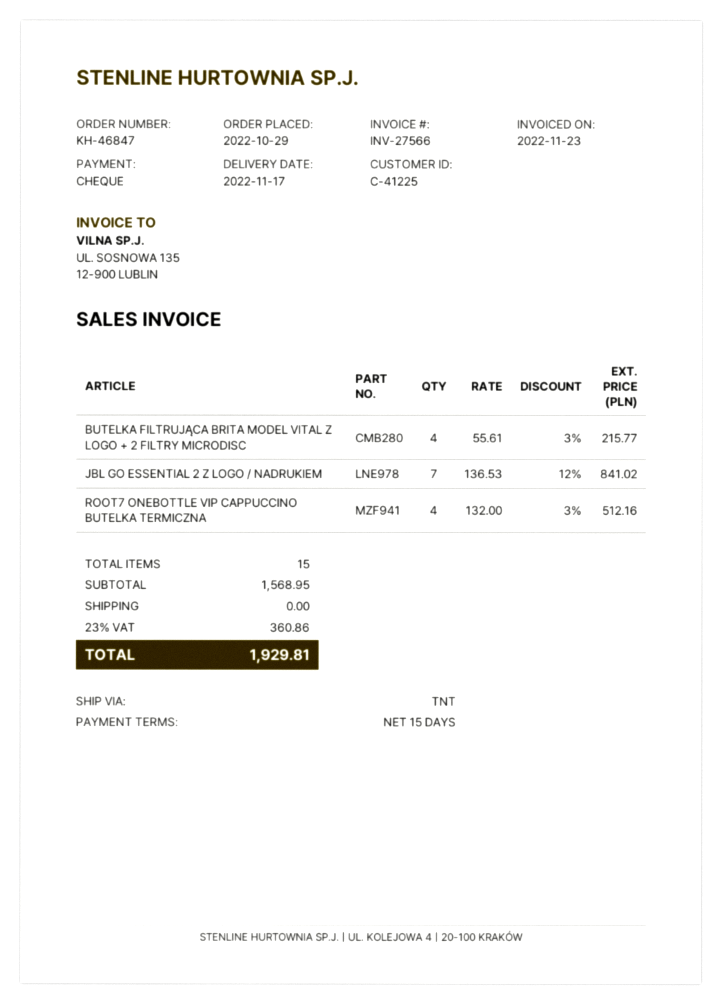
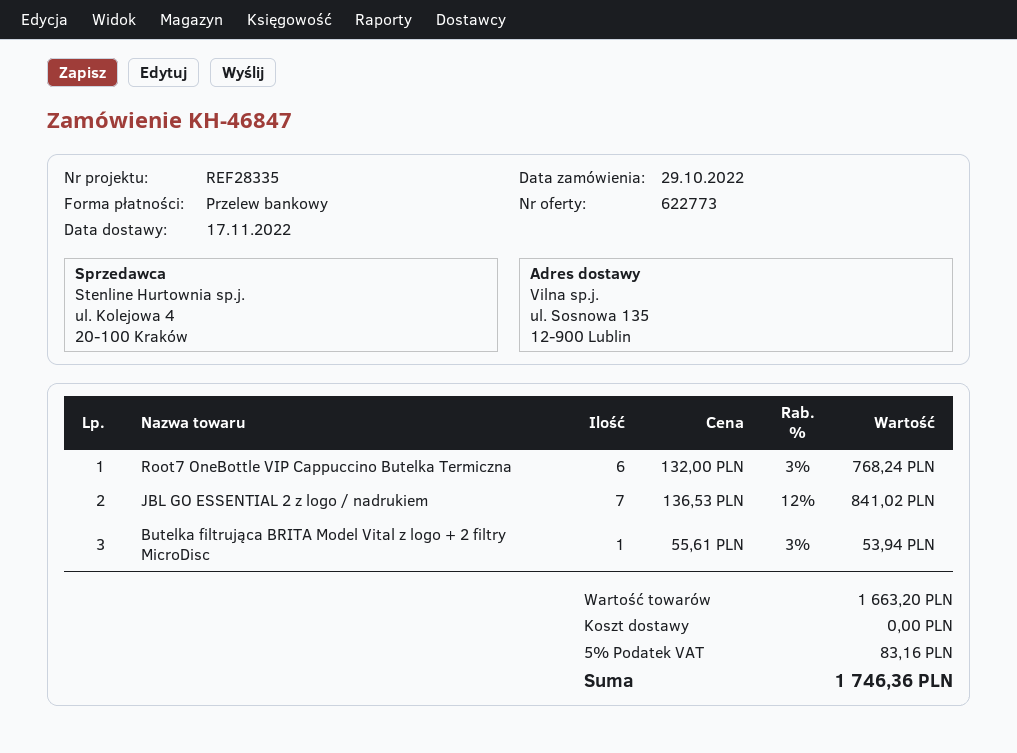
payment method: cheque -> bank transfer
BUTELKA FILTRUJĄCA BRITA MODEL VITAL Z LOGO + 2 FILTRY MICRODISC: 4 x 55.61 - 3% = 215.77 -> 1 x 55.61 - 3% = 53.94
ROOT7 ONEBOTTLE VIP CAPPUCCINO BUTELKA TERMICZNA: 4 x 132.00 - 3% = 512.16 -> 6 x 132.00 - 3% = 768.24
subtotal: 1568.95 -> 1663.20
tax: 23% = 360.86 -> 5% = 83.16
total: 1929.81 -> 1746.36

